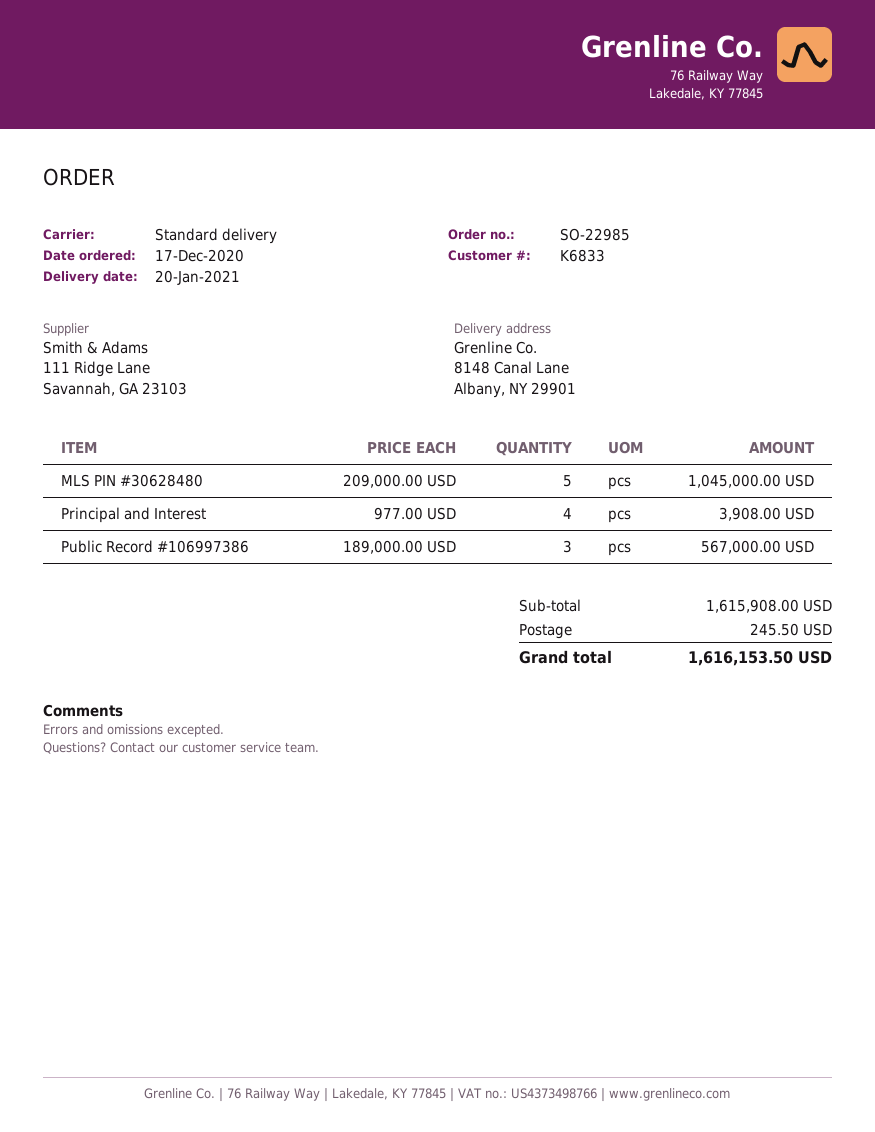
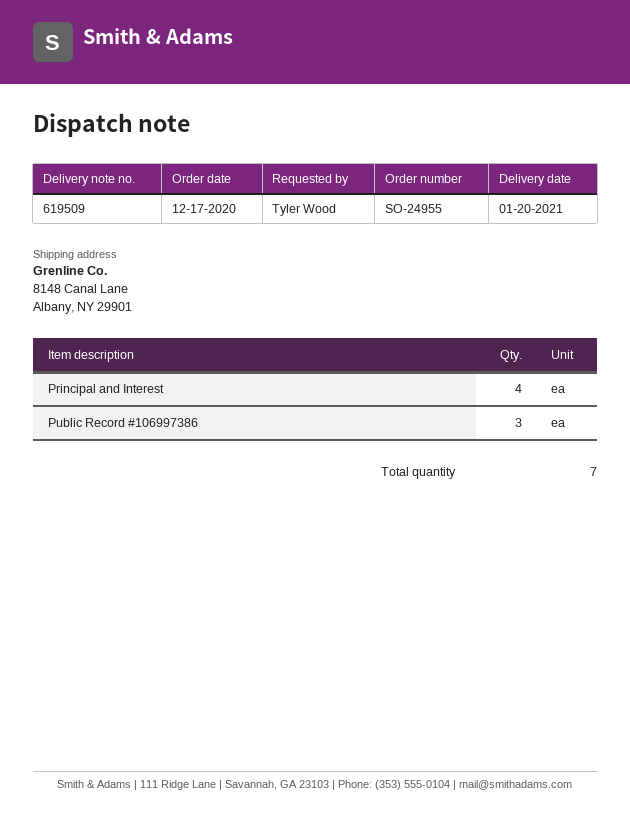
order number: SO-22985 -> SO-24955
MLS PIN #30628480: 5 -> none

